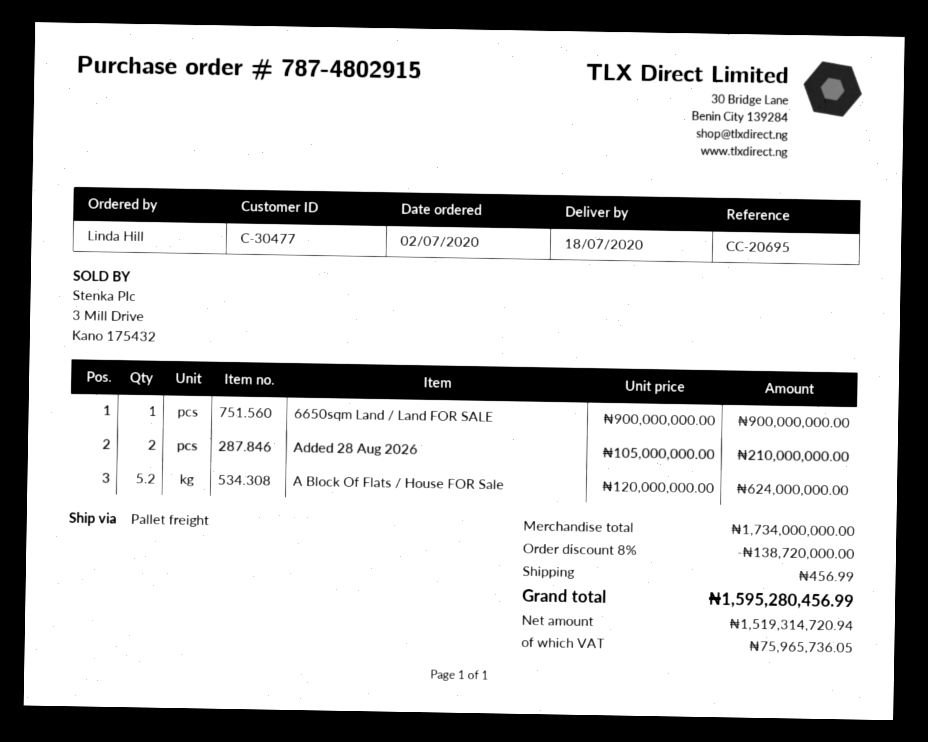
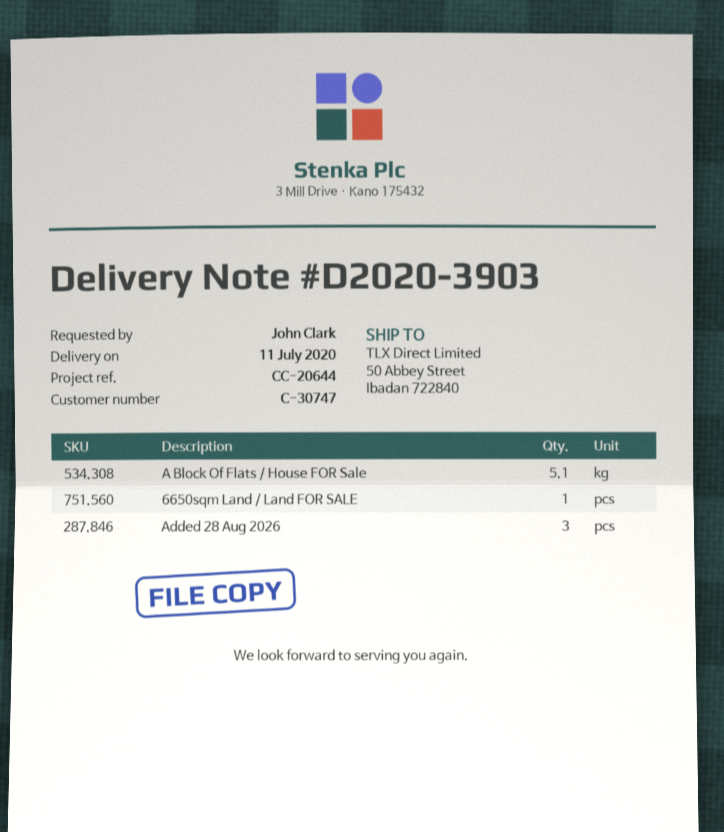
delivery date: 2020-07-18 -> 2020-07-11
customer number: C-30477 -> C-30747
reference: CC-20695 -> CC-20644
ordered by: Linda Hill -> John Clark
Added 28 Aug 2026: 2 -> 3
A Block Of Flats / House FOR Sale: 5.2 -> 5.1

